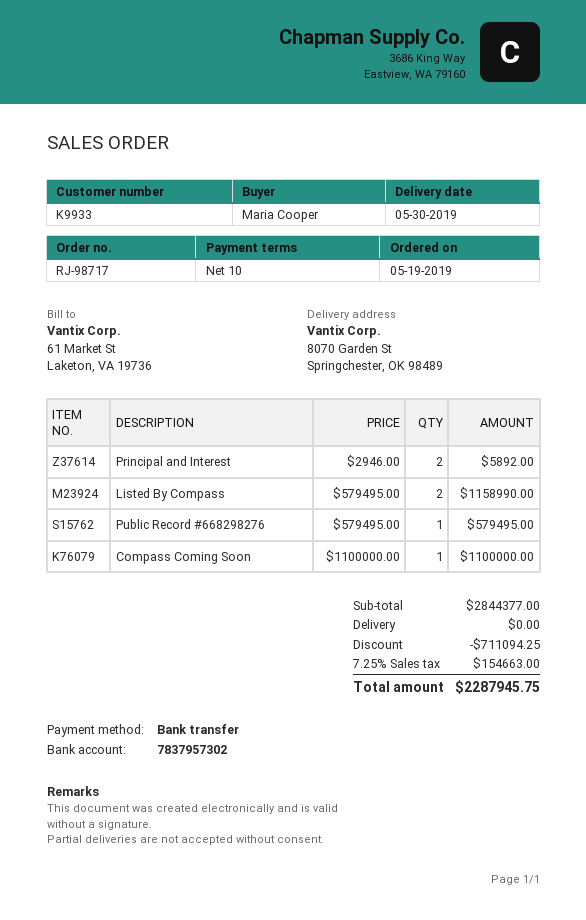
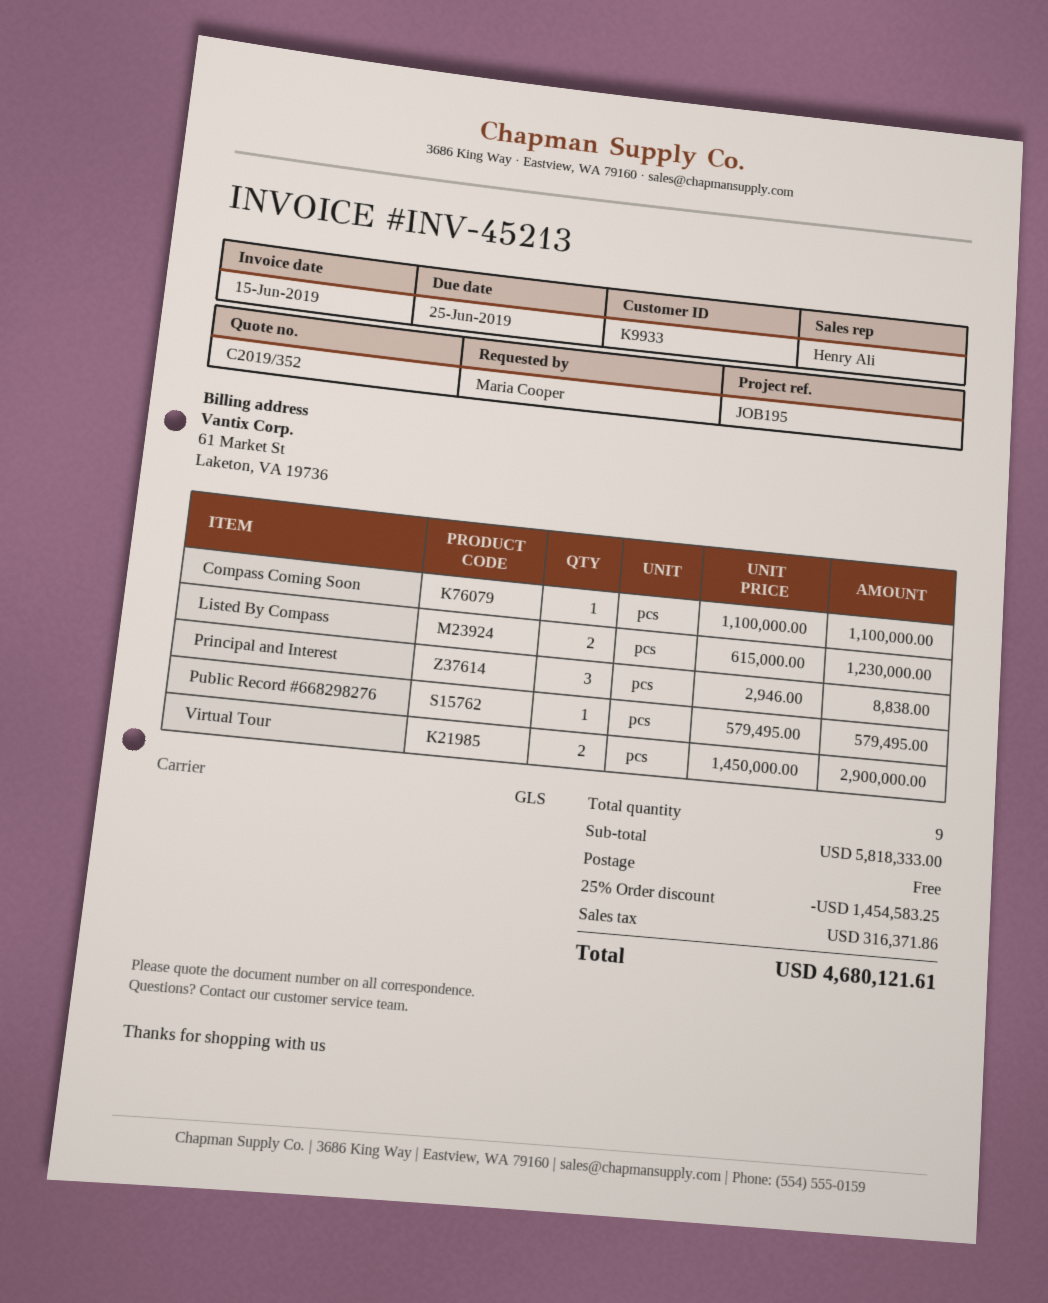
Principal and Interest: 2 x 2946.00 = 5892.00 -> 3 x 2946.00 = 8838.00
Listed By Compass: 2 x 579495.00 = 1158990.00 -> 2 x 615000.00 = 1230000.00
Virtual Tour: none -> 2 x 1450000.00 = 2900000.00
subtotal: 2844377.00 -> 5818333.00
discount: 711094.25 -> 1454583.25
tax: 154663.00 -> 316371.86
total: 2287945.75 -> 4680121.61

